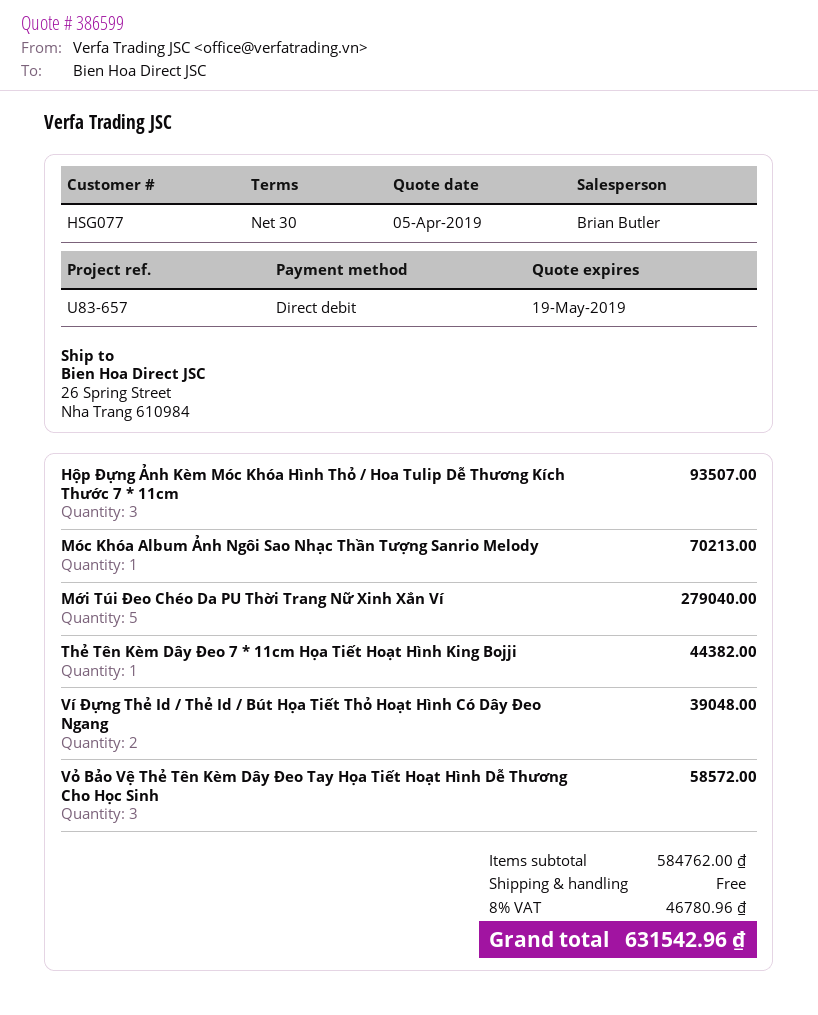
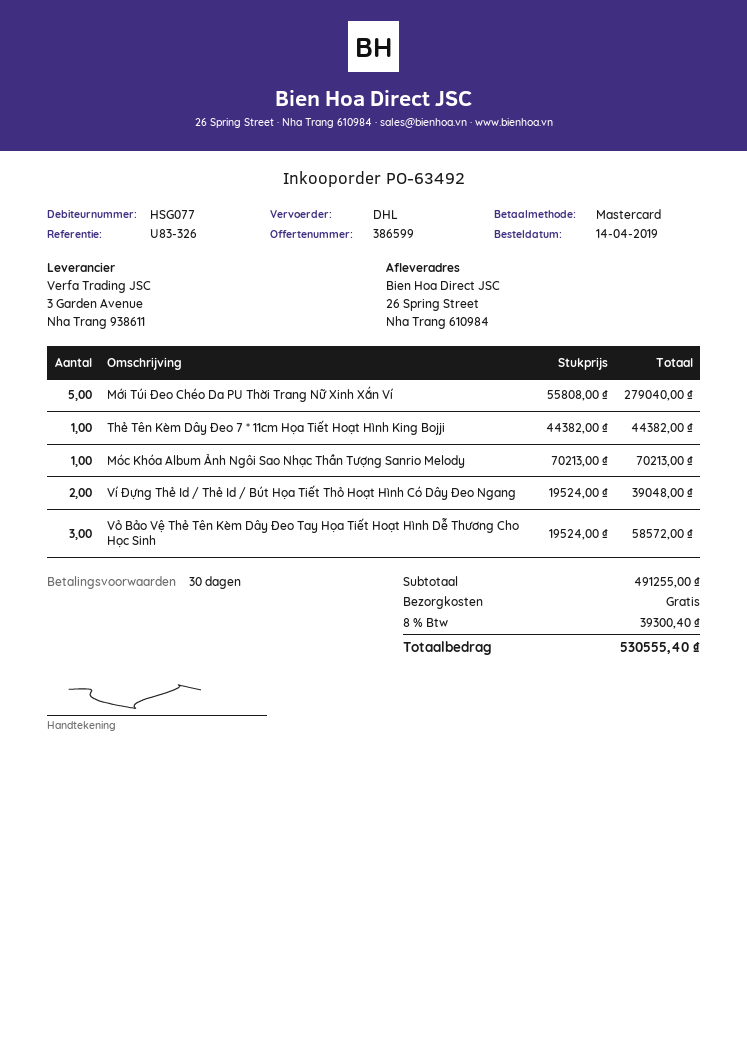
reference: U83-657 -> U83-326
payment method: direct debit -> Mastercard
Hộp Đựng Ảnh Kèm Móc Khóa Hình Thỏ / Hoa Tulip Dễ Thương Kích Thước 7 * 11cm: 3 for 93507.00 -> none
subtotal: 584762.00 -> 491255.00
tax: 8% = 46780.96 -> 8% = 39300.40
total: 631542.96 -> 530555.40

